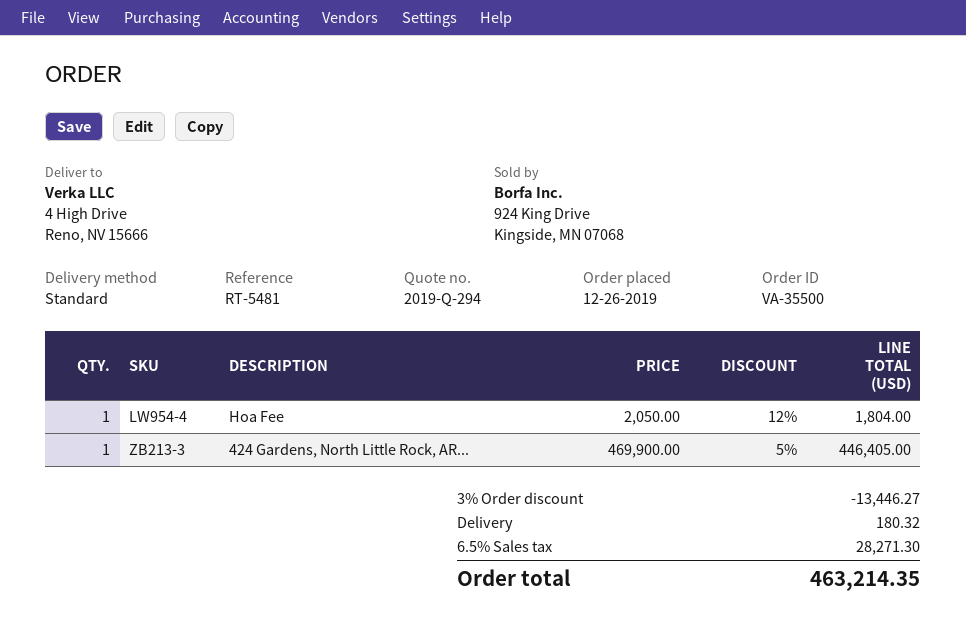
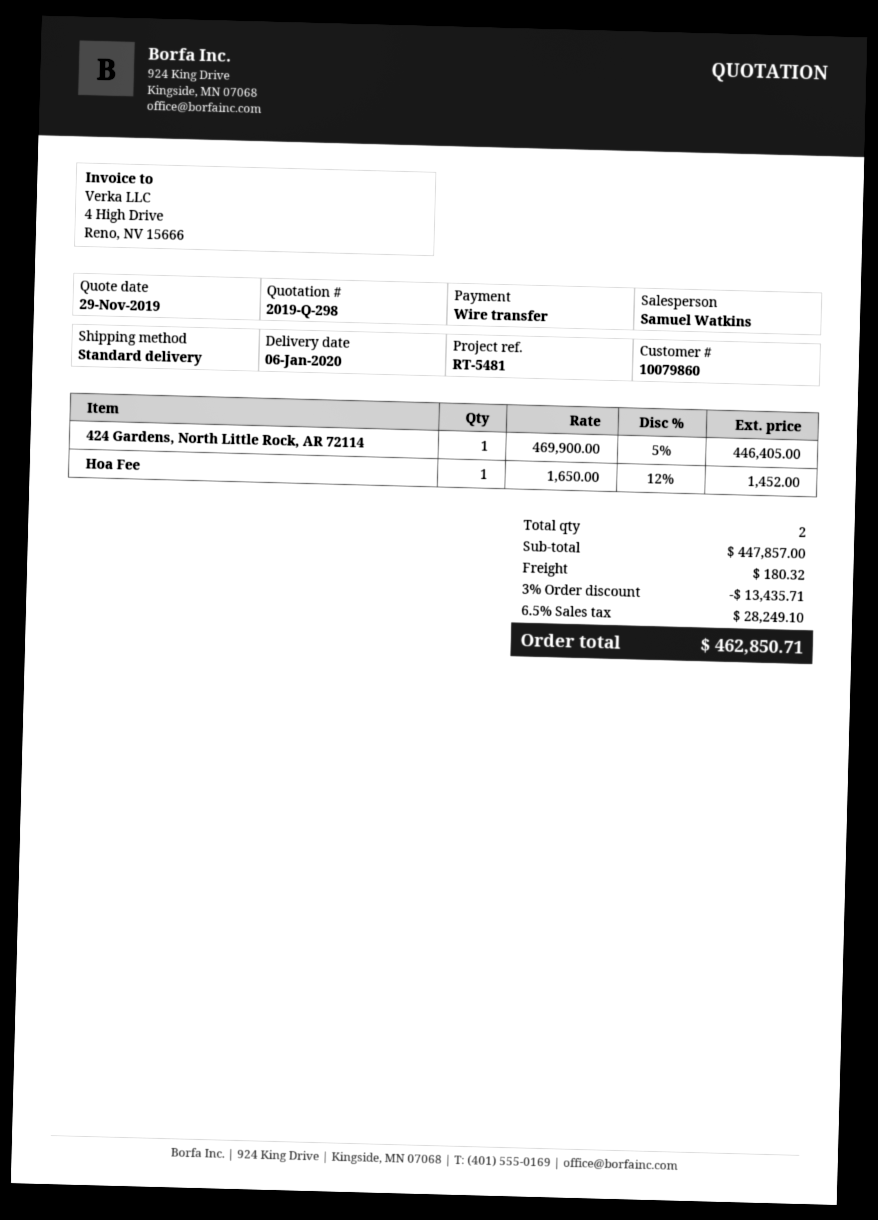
quote number: 2019-Q-294 -> 2019-Q-298
Hoa Fee: 1 x 2050.00 - 12% = 1804.00 -> 1 x 1650.00 - 12% = 1452.00
discount: 3% = 13446.27 -> 3% = 13435.71
tax: 6.5% = 28271.30 -> 6.5% = 28249.10
total: 463214.35 -> 462850.71

